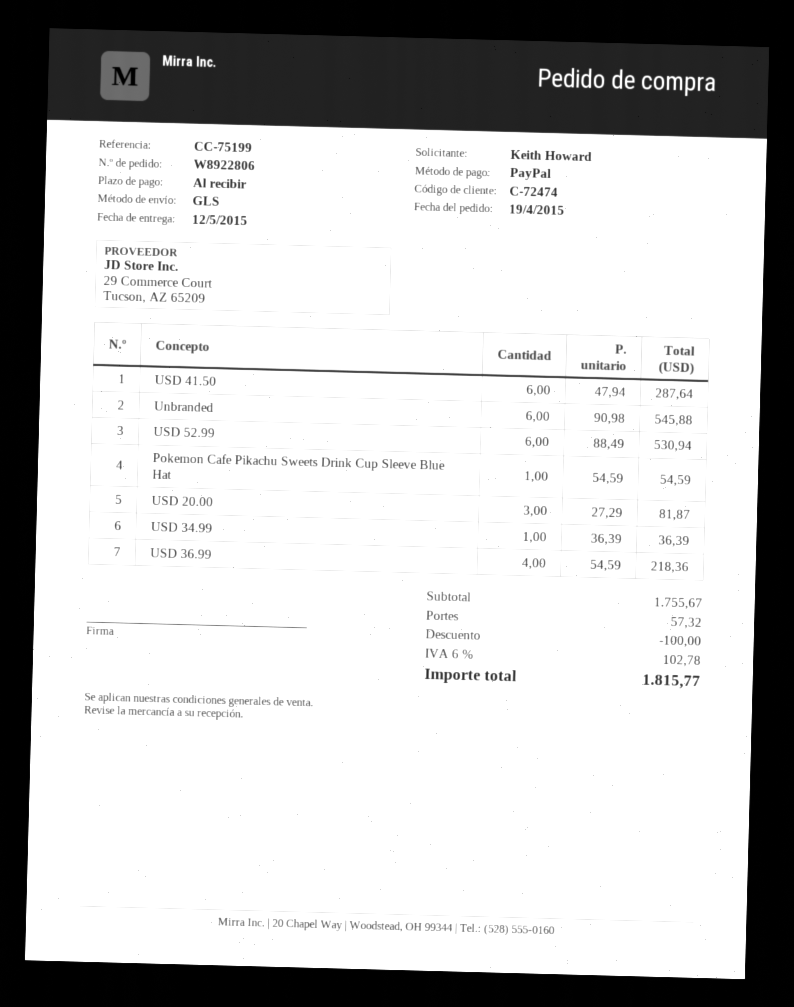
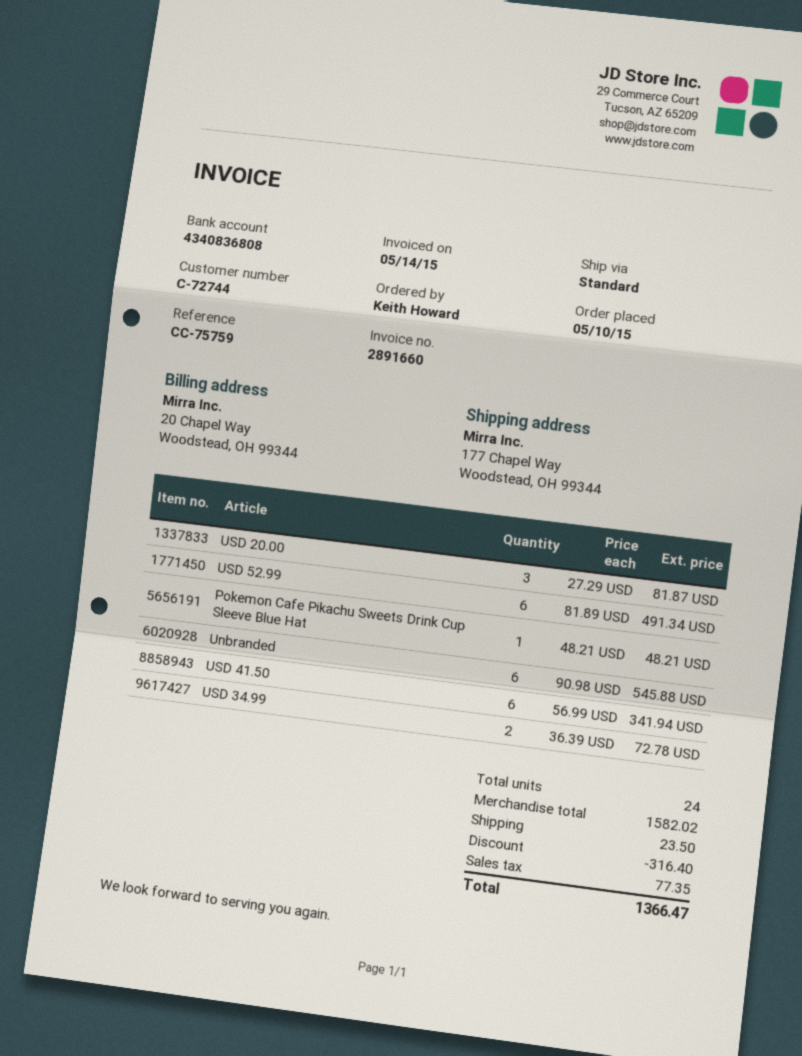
order date: 2015-04-19 -> 2015-05-10
customer number: C-72474 -> C-72744
reference: CC-75199 -> CC-75759
shipping method: GLS -> standard
USD 41.50: 6 x 47.94 = 287.64 -> 6 x 56.99 = 341.94
USD 52.99: 6 x 88.49 = 530.94 -> 6 x 81.89 = 491.34
Pokemon Cafe Pikachu Sweets Drink Cup Sleeve Blue Hat: 1 x 54.59 = 54.59 -> 1 x 48.21 = 48.21
USD 34.99: 1 x 36.39 = 36.39 -> 2 x 36.39 = 72.78
USD 36.99: 4 x 54.59 = 218.36 -> none
subtotal: 1755.67 -> 1582.02
discount: 100.00 -> 316.40
shipping: 57.32 -> 23.50
tax: 102.78 -> 77.35
total: 1815.77 -> 1366.47

